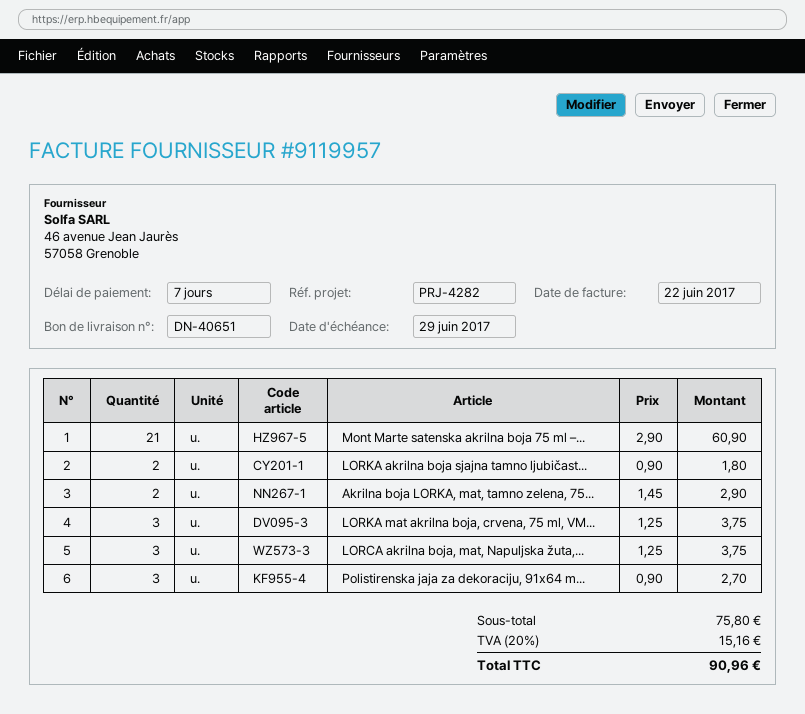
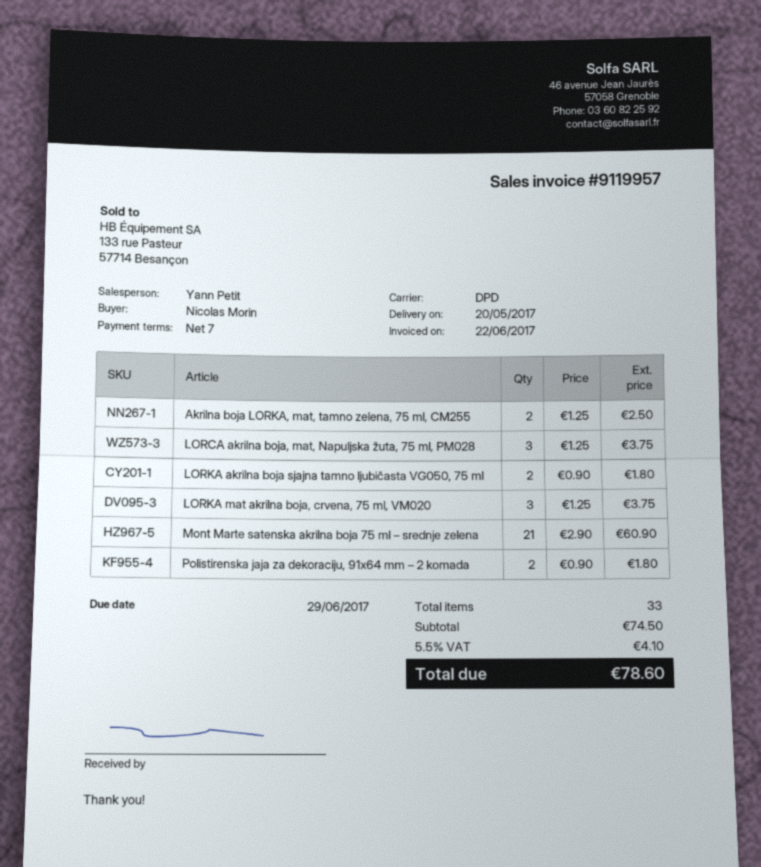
Akrilna boja LORKA, mat, tamno zelena, 75...: 2 x 1.45 = 2.90 -> 2 x 1.25 = 2.50
Polistirenska jaja za dekoraciju, 91x64 m...: 3 x 0.90 = 2.70 -> 2 x 0.90 = 1.80
subtotal: 75.80 -> 74.50
tax: 20% = 15.16 -> 5.5% = 4.10
total: 90.96 -> 78.60

